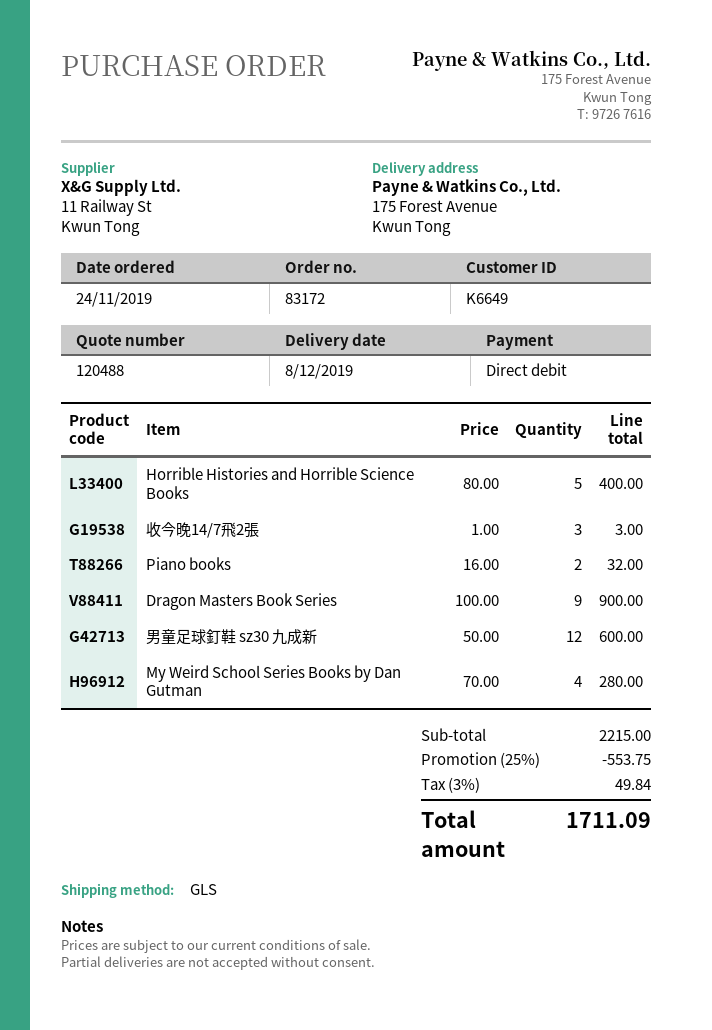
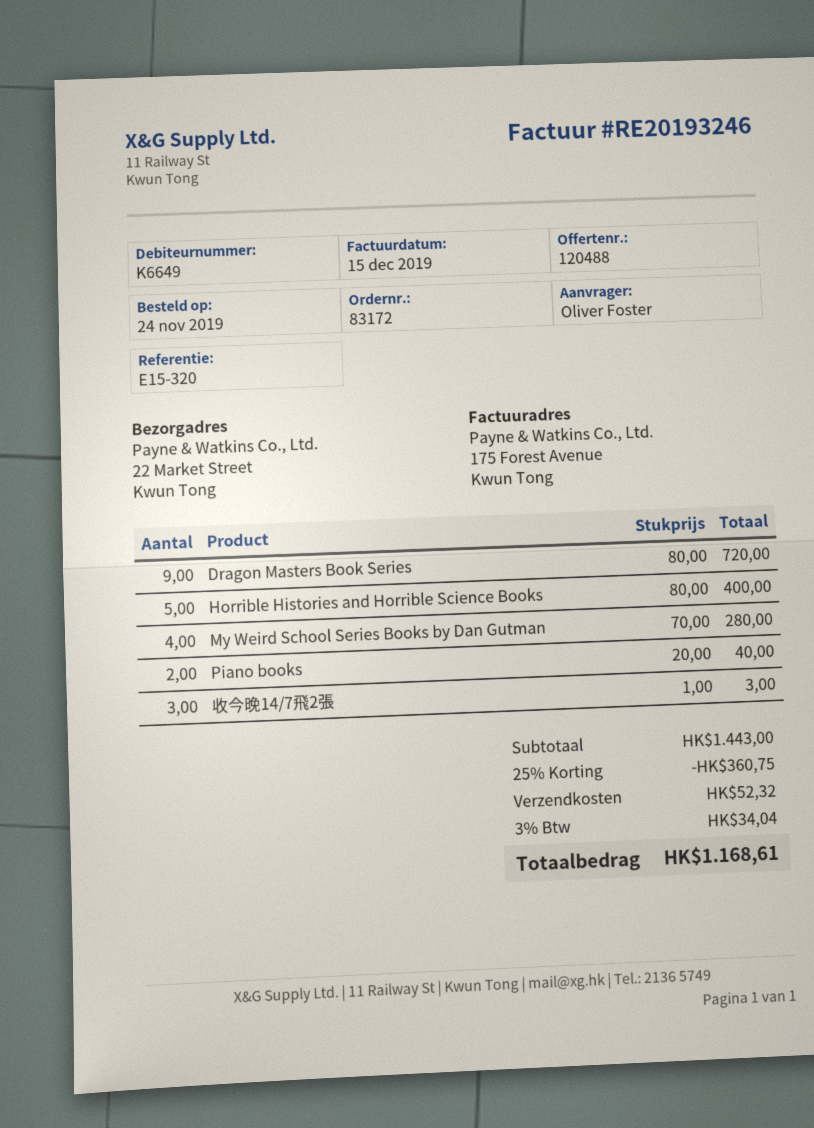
ship to: 175 Forest Avenue, Kwun Tong -> 22 Market Street, Kwun Tong
Piano books: 2 x 16.00 = 32.00 -> 2 x 20.00 = 40.00
Dragon Masters Book Series: 9 x 100.00 = 900.00 -> 9 x 80.00 = 720.00
男童足球釘鞋 sz30 九成新: 12 x 50.00 = 600.00 -> none
subtotal: 2215.00 -> 1443.00
discount: 25% = 553.75 -> 25% = 360.75
shipping: none -> 52.32
tax: 3% = 49.84 -> 3% = 34.04
total: 1711.09 -> 1168.61

